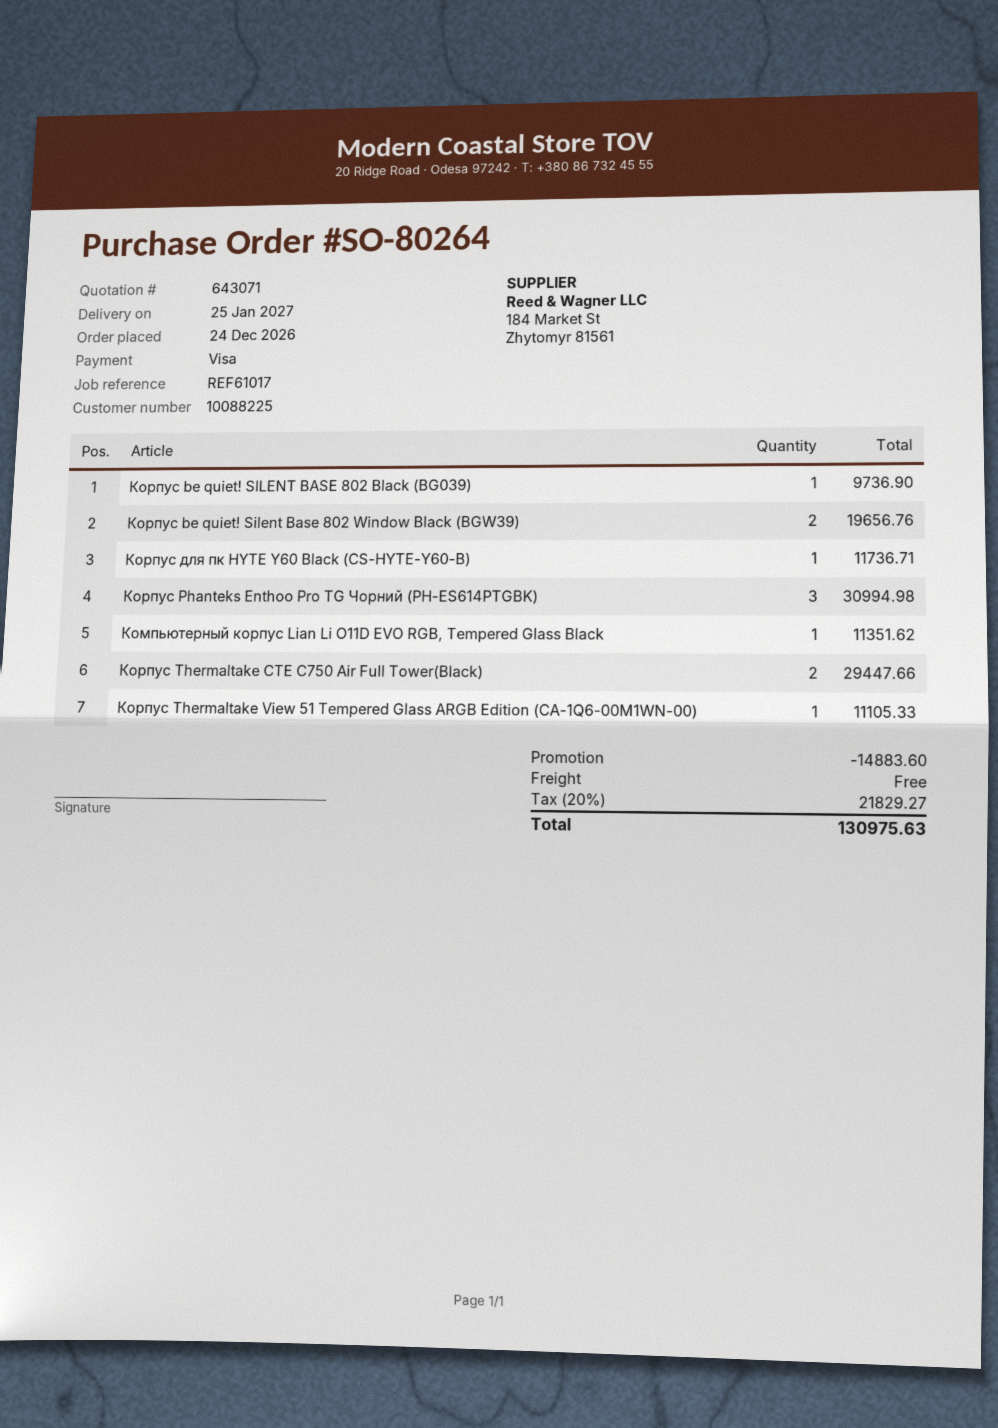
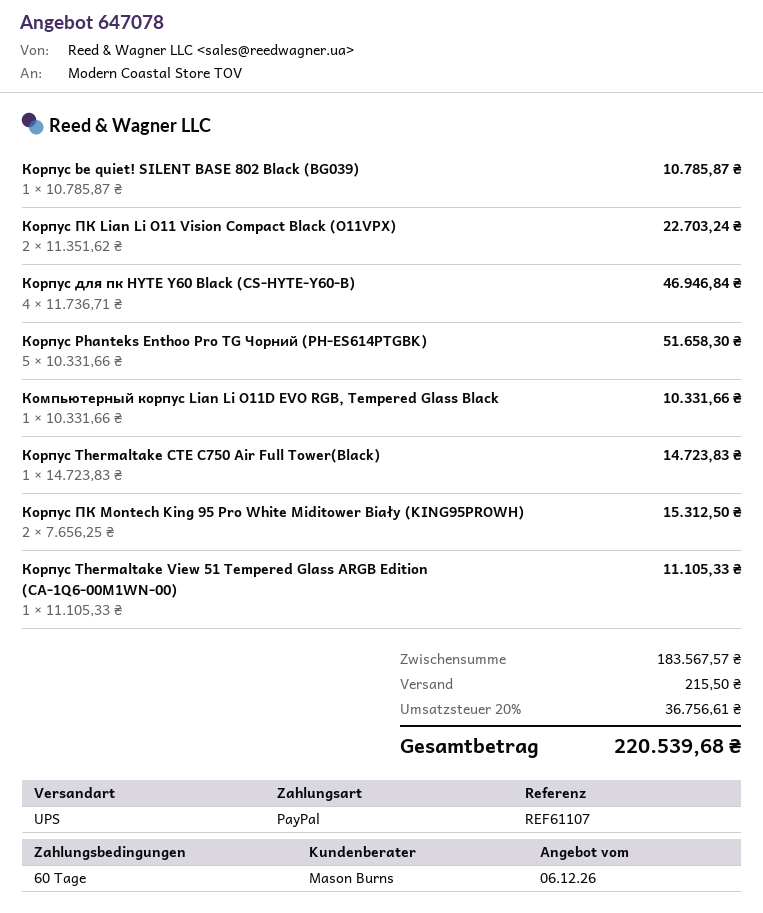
quote number: 643071 -> 647078
reference: REF61017 -> REF61107
payment method: Visa -> PayPal
Корпус be quiet! SILENT BASE 802 Black (BG039): 1 for 9736.90 -> 1 for 10785.87
Корпус be quiet! Silent Base 802 Window Black (BGW39): 2 for 19656.76 -> none
Корпус для пк HYTE Y60 Black (CS-HYTE-Y60-B): 1 for 11736.71 -> 4 for 46946.84
Корпус Phanteks Enthoo Pro TG Чорний (PH-ES614PTGBK): 3 for 30994.98 -> 5 for 51658.30
Компьютерный корпус Lian Li O11D EVO RGB, Tempered Glass Black: 1 for 11351.62 -> 1 for 10331.66
Корпус Thermaltake CTE C750 Air Full Tower(Black): 2 for 29447.66 -> 1 for 14723.83
Корпус ПК Lian Li O11 Vision Compact Black (O11VPX): none -> 2 for 22703.24
Корпус ПК Montech King 95 Pro White Miditower Biały (KING95PROWH): none -> 2 for 15312.50
discount: 14883.60 -> none
shipping: 0.00 -> 215.50
tax: 20% = 21829.27 -> 20% = 36756.61
total: 130975.63 -> 220539.68

